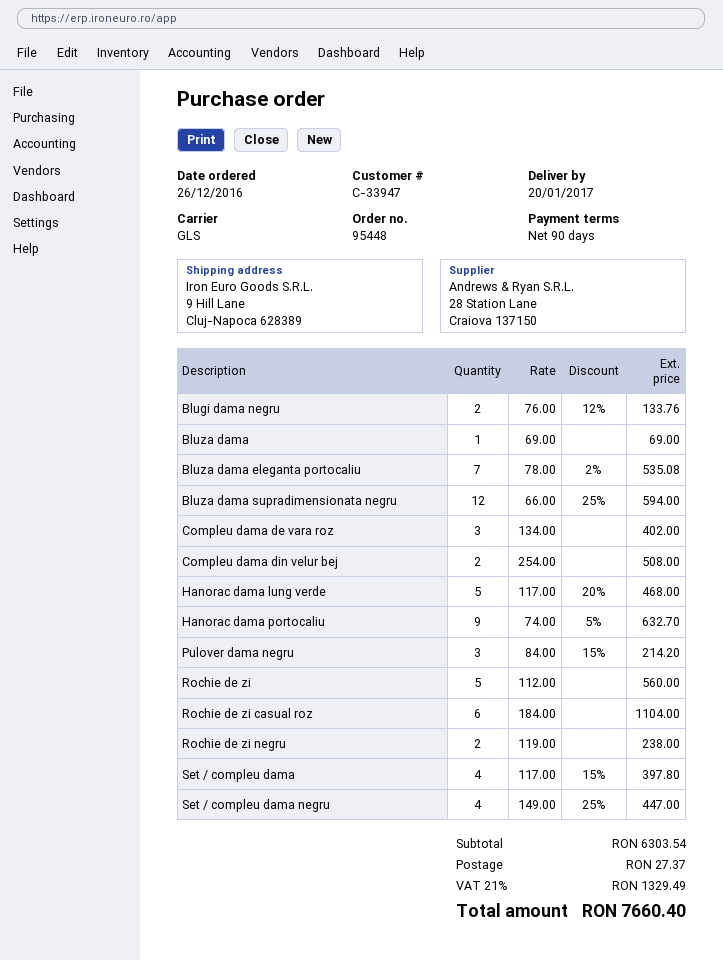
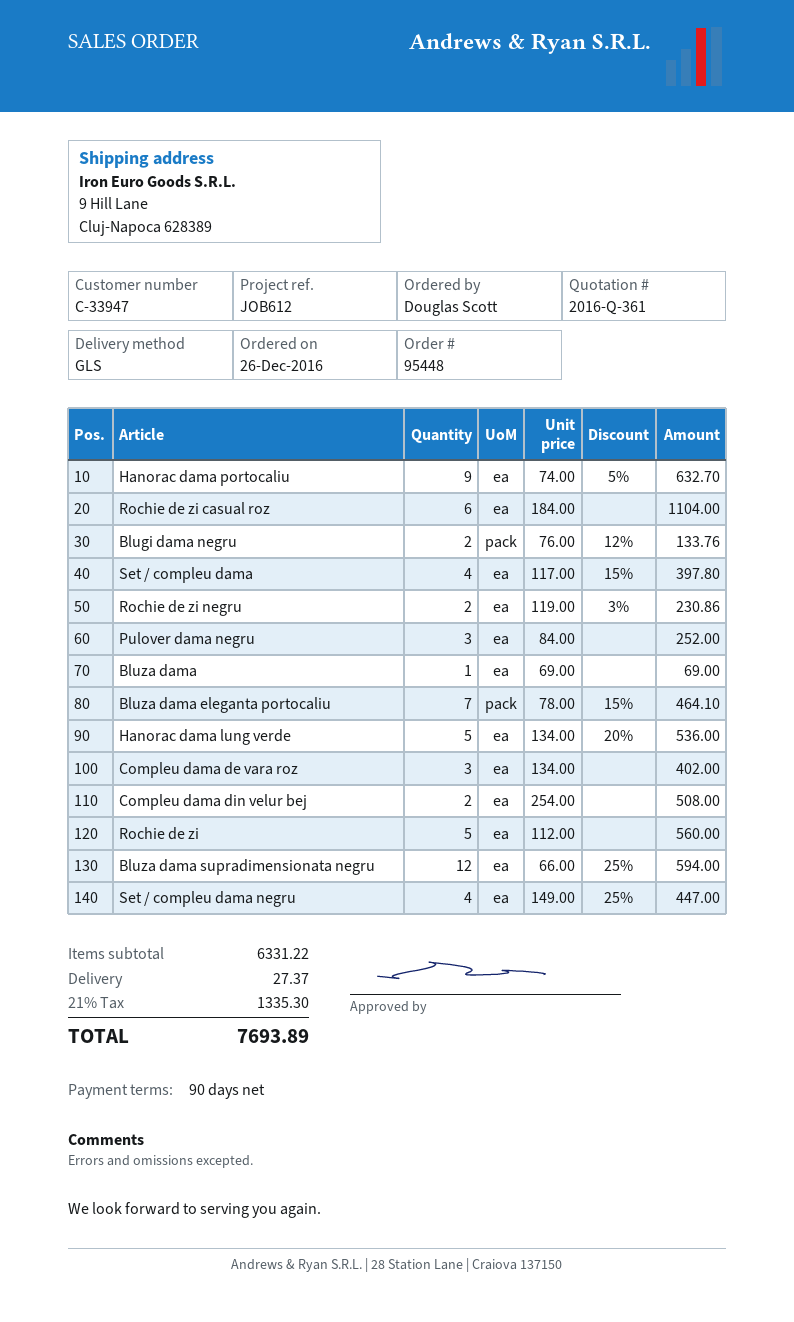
Bluza dama eleganta portocaliu: 7 x 78.00 - 2% = 535.08 -> 7 x 78.00 - 15% = 464.10
Hanorac dama lung verde: 5 x 117.00 - 20% = 468.00 -> 5 x 134.00 - 20% = 536.00
Pulover dama negru: 3 x 84.00 - 15% = 214.20 -> 3 x 84.00 = 252.00
Rochie de zi negru: 2 x 119.00 = 238.00 -> 2 x 119.00 - 3% = 230.86
subtotal: 6303.54 -> 6331.22
tax: 21% = 1329.49 -> 21% = 1335.30
total: 7660.40 -> 7693.89

